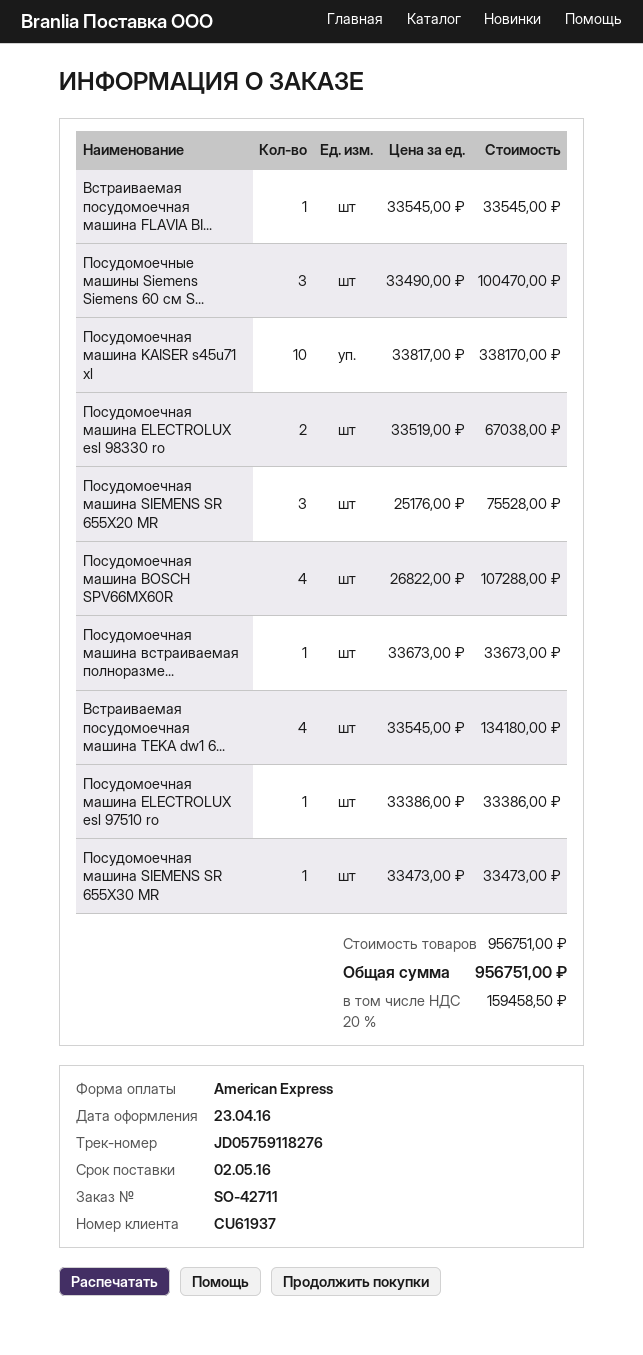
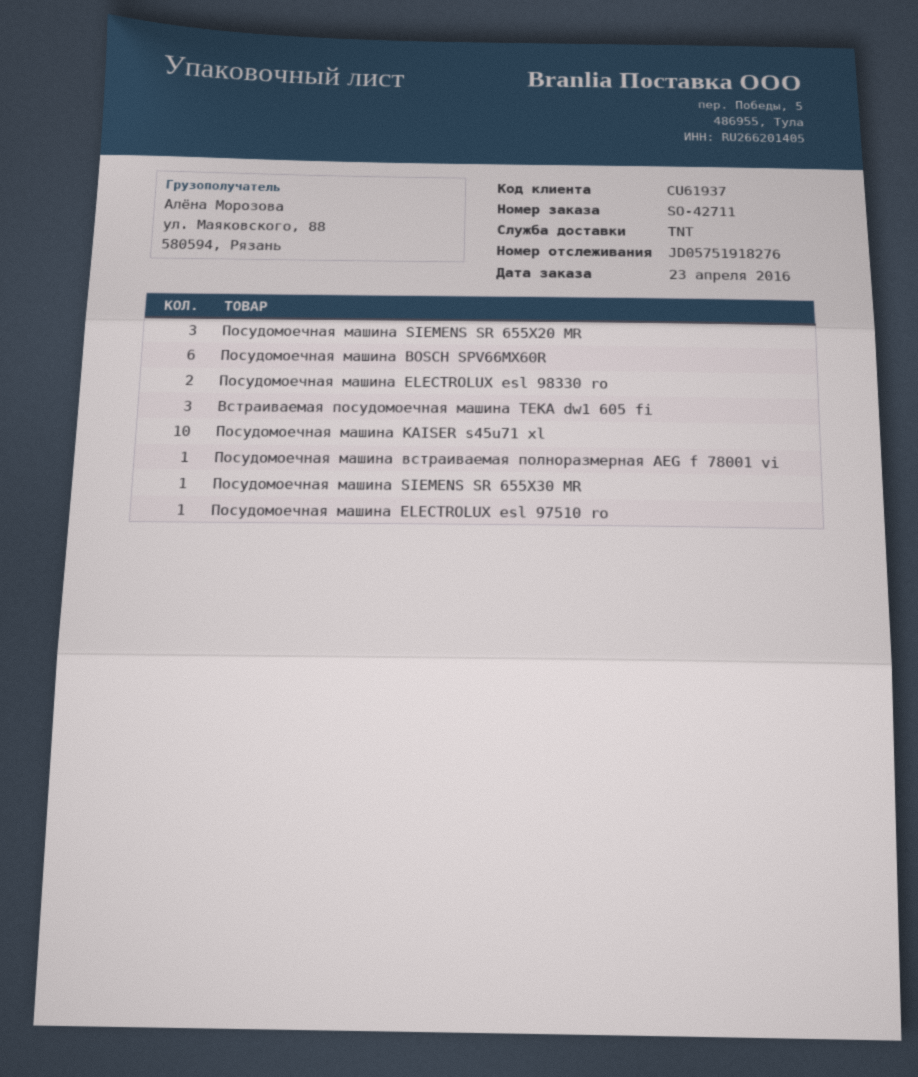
tracking number: JD05759118276 -> JD05751918276
Встраиваемая посудомоечная машина FLAVIA BI...: 1 -> none
Посудомоечные машины Siemens Siemens 60 см S...: 3 -> none
Посудомоечная машина BOSCH SPV66MX60R: 4 -> 6
Встраиваемая посудомоечная машина TEKA dw1 6...: 4 -> 3

